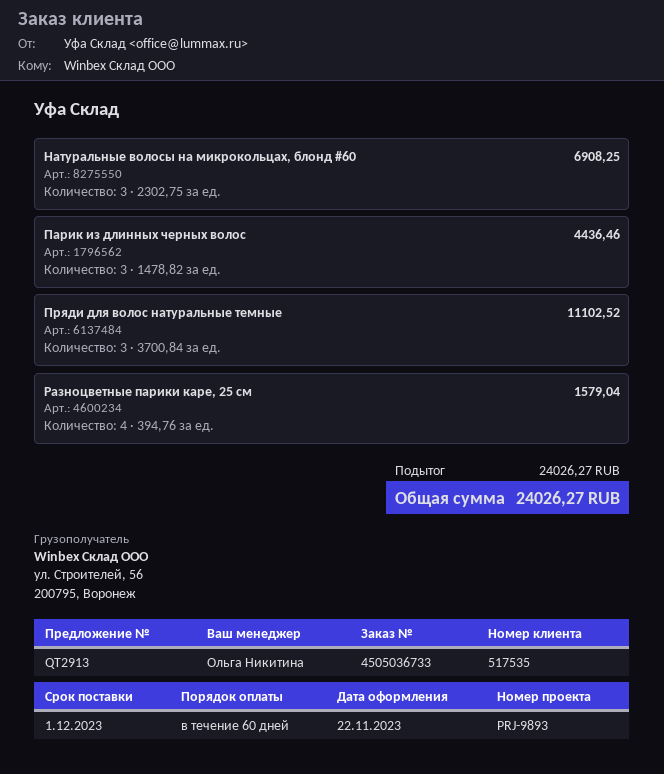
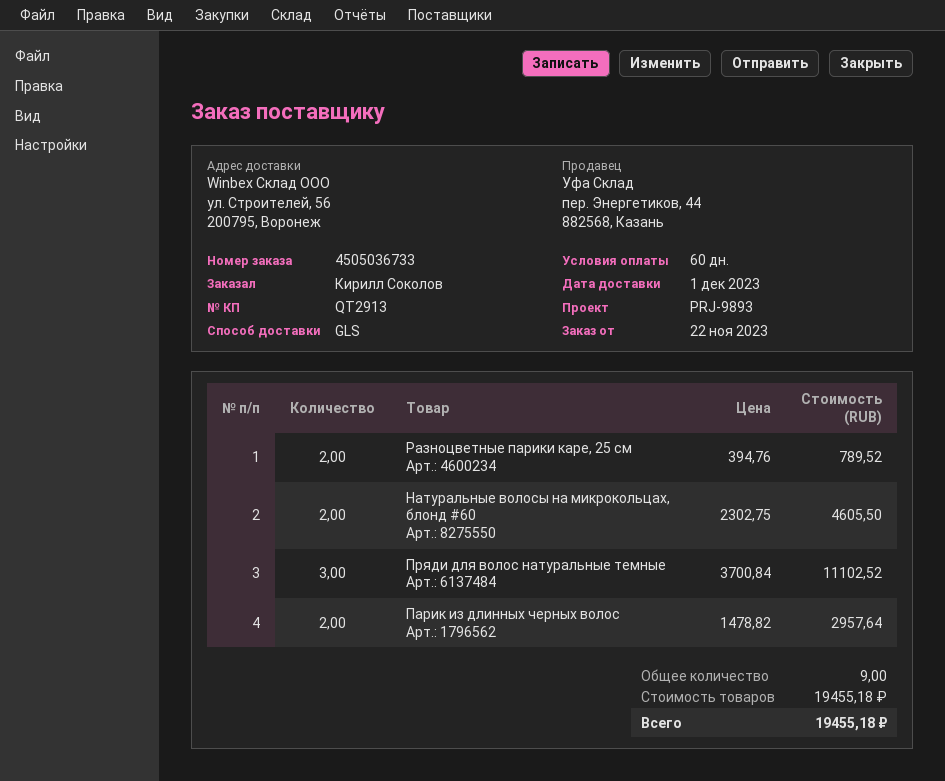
Натуральные волосы на микрокольцах, блонд #60: 3 x 2302.75 = 6908.25 -> 2 x 2302.75 = 4605.50
Парик из длинных черных волос: 3 x 1478.82 = 4436.46 -> 2 x 1478.82 = 2957.64
Разноцветные парики каре, 25 см: 4 x 394.76 = 1579.04 -> 2 x 394.76 = 789.52
subtotal: 24026.27 -> 19455.18
total: 24026.27 -> 19455.18

